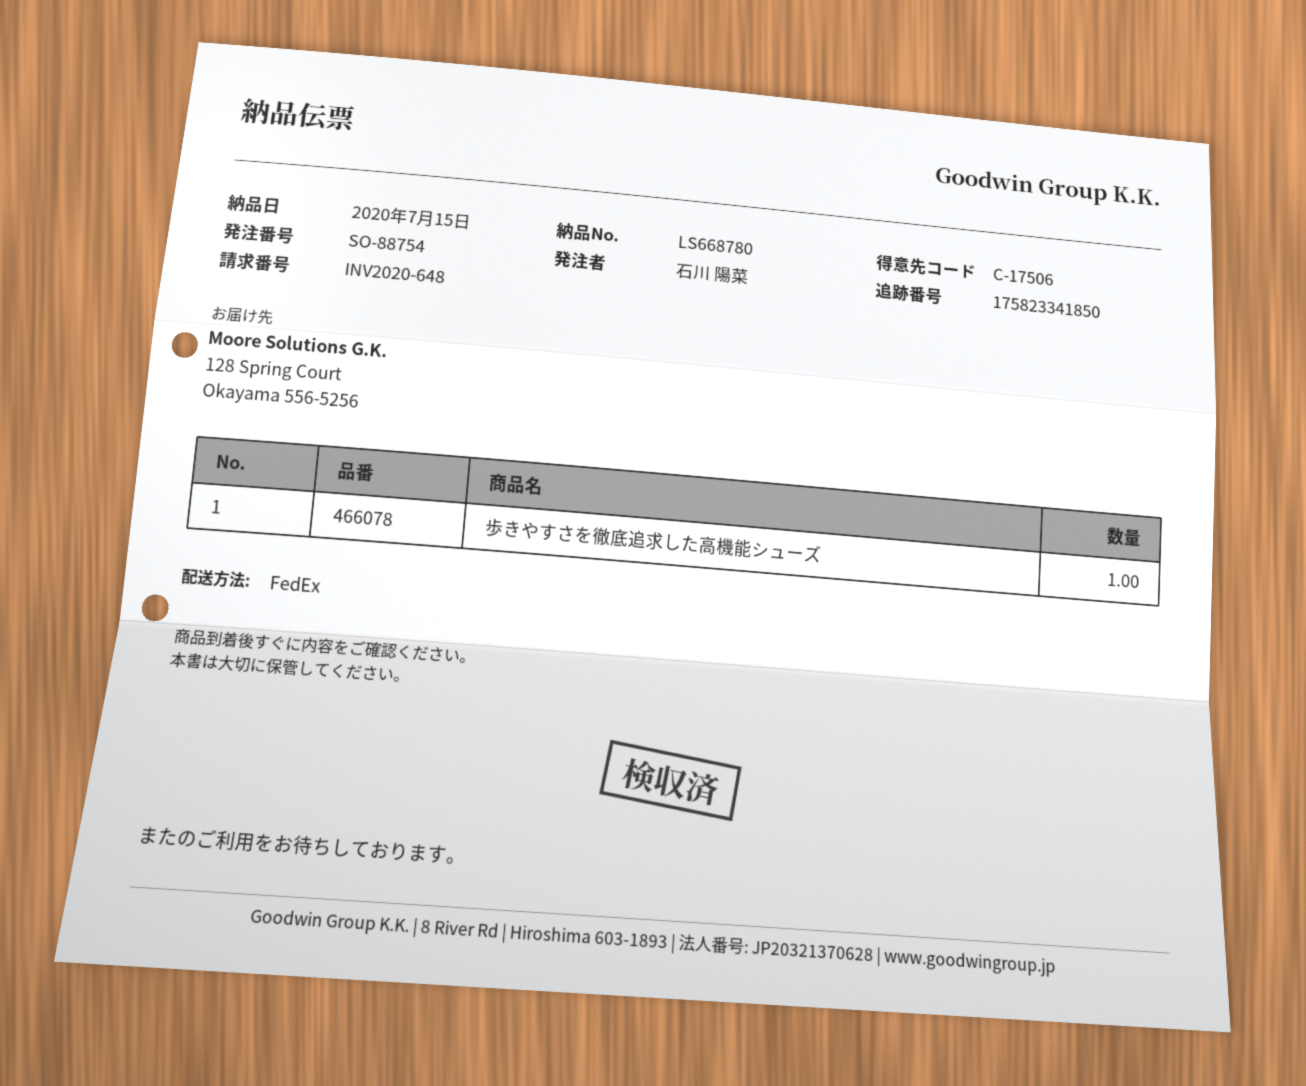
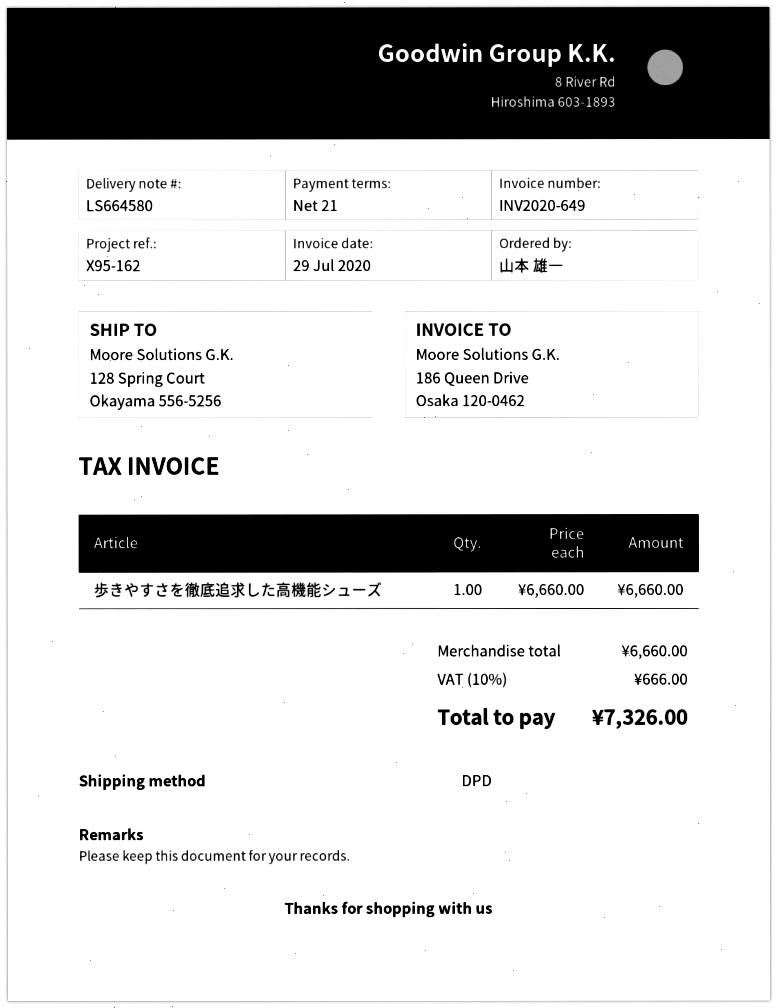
delivery note number: LS668780 -> LS664580
invoice number: INV2020-648 -> INV2020-649
ordered by: 石川 陽菜 -> 山本 雄一
shipping method: FedEx -> DPD

